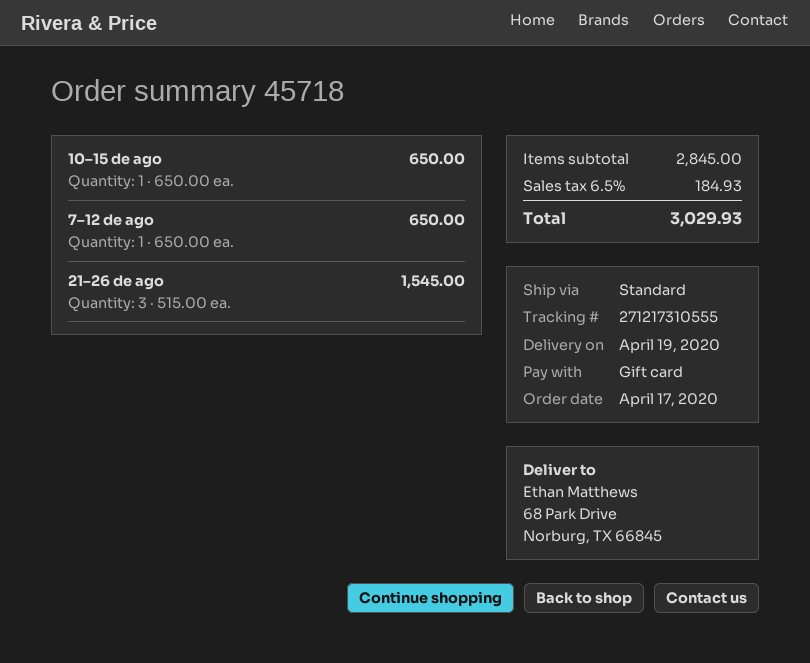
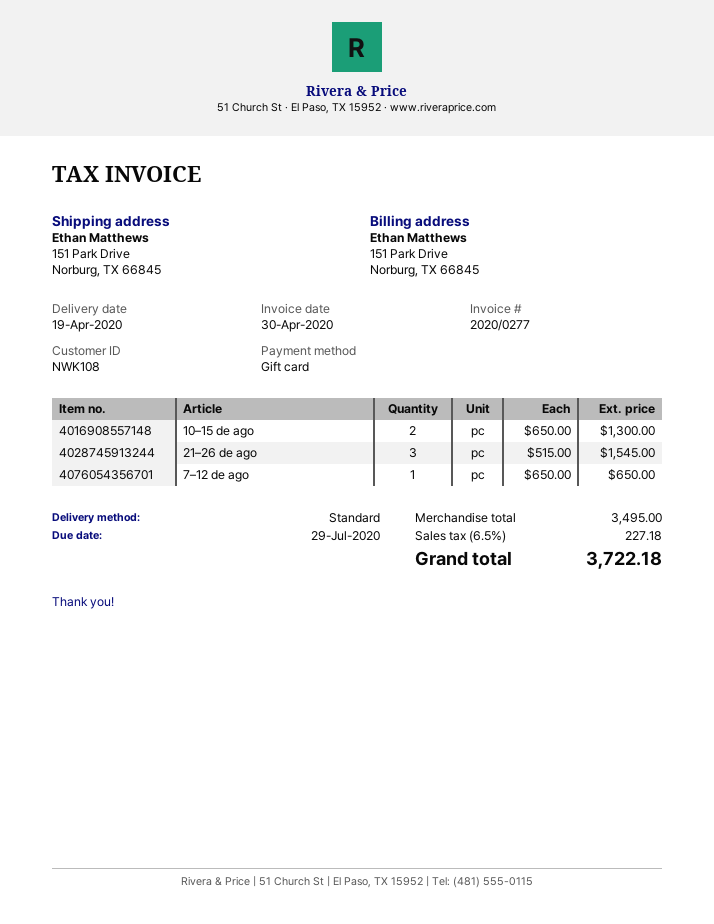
ship to: 68 Park Drive, Norburg, TX 66845 -> 151 Park Drive, Norburg, TX 66845
10–15 de ago: 1 x 650.00 = 650.00 -> 2 x 650.00 = 1300.00
subtotal: 2845.00 -> 3495.00
tax: 6.5% = 184.93 -> 6.5% = 227.18
total: 3029.93 -> 3722.18

